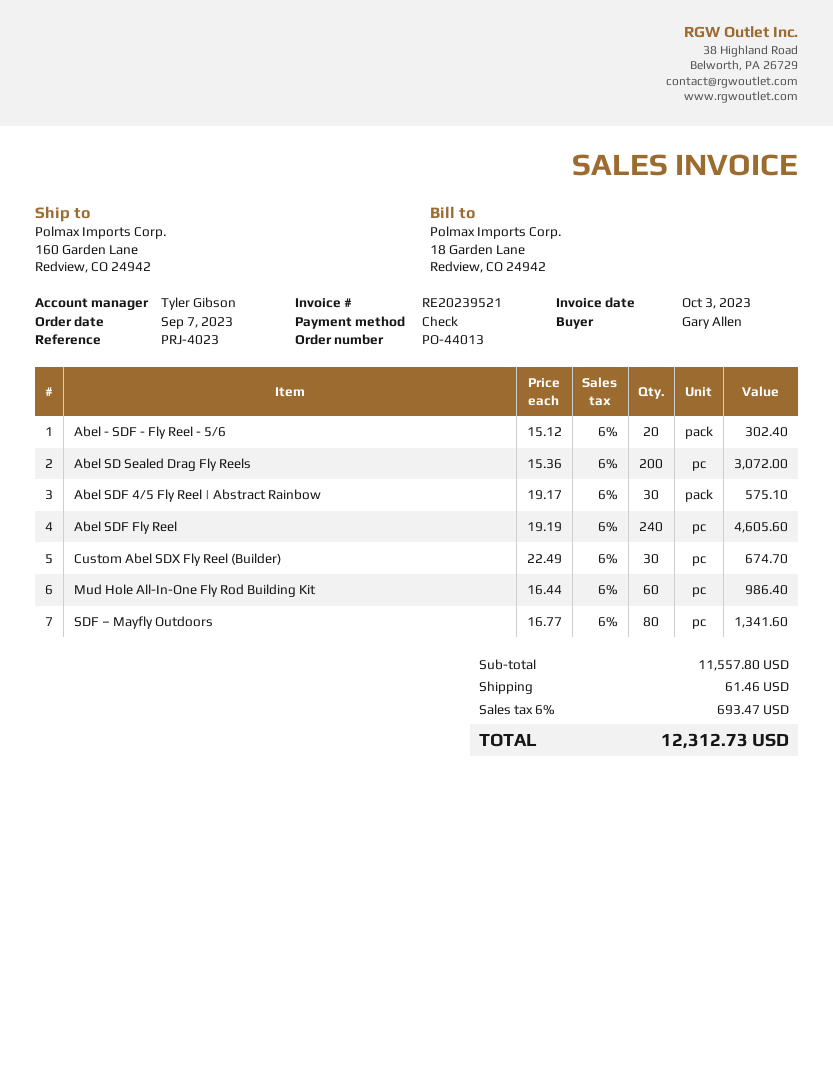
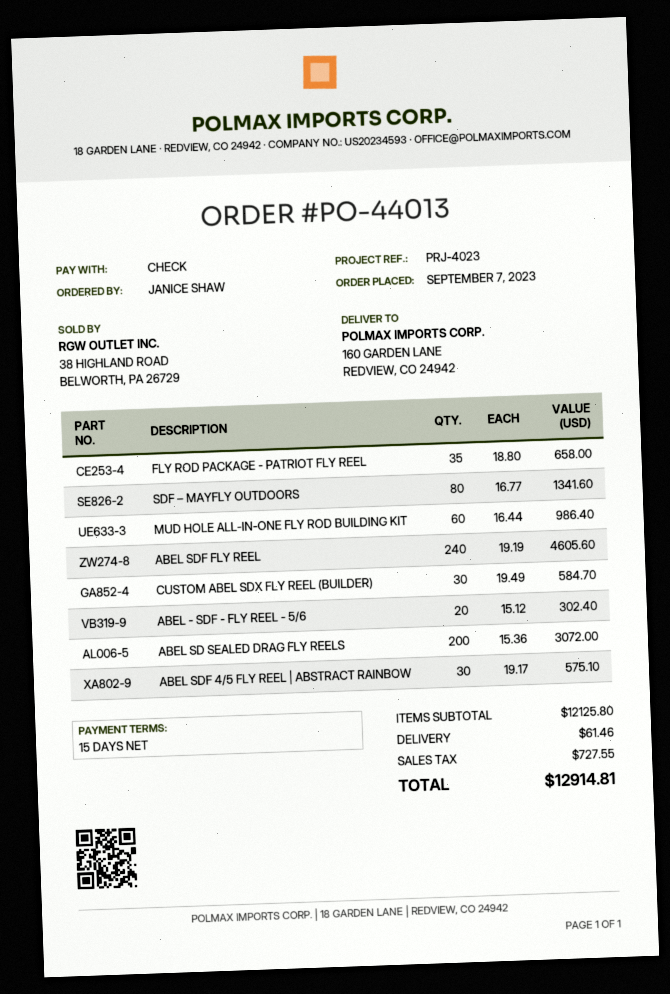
ordered by: Gary Allen -> JANICE SHAW
Custom Abel SDX Fly Reel (Builder): 30 x 22.49 = 674.70 -> 30 x 19.49 = 584.70
FLY ROD PACKAGE - PATRIOT FLY REEL: none -> 35 x 18.80 = 658.00
subtotal: 11557.80 -> 12125.80
tax: 693.47 -> 727.55
total: 12312.73 -> 12914.81

